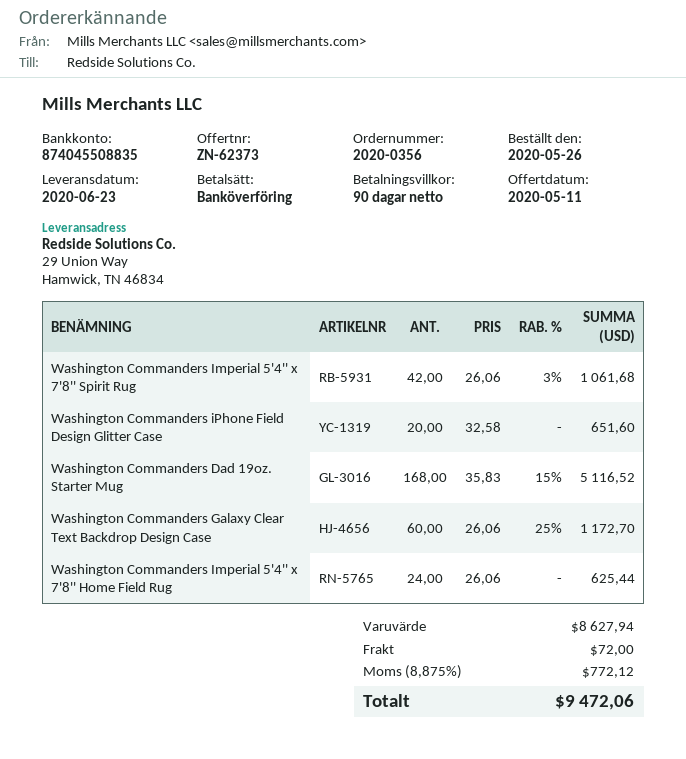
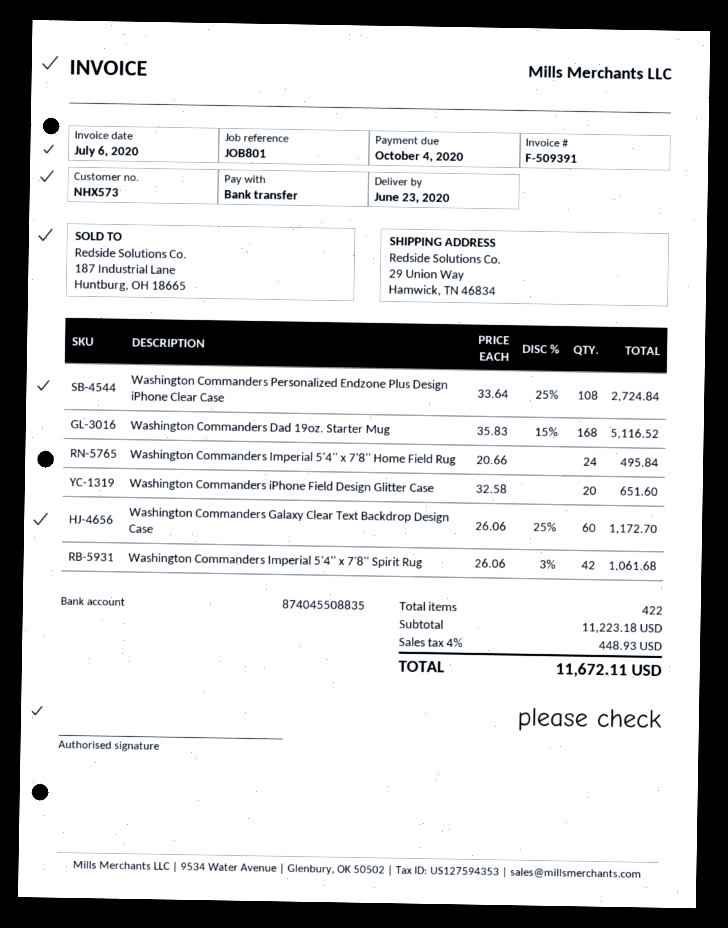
Washington Commanders Imperial 5'4'' x 7'8'' Home Field Rug: 24 x 26.06 = 625.44 -> 24 x 20.66 = 495.84
Washington Commanders Personalized Endzone Plus Design iPhone Clear Case: none -> 108 x 33.64 - 25% = 2724.84
subtotal: 8627.94 -> 11223.18
shipping: 72.00 -> none
tax: 8.875% = 772.12 -> 4% = 448.93
total: 9472.06 -> 11672.11

